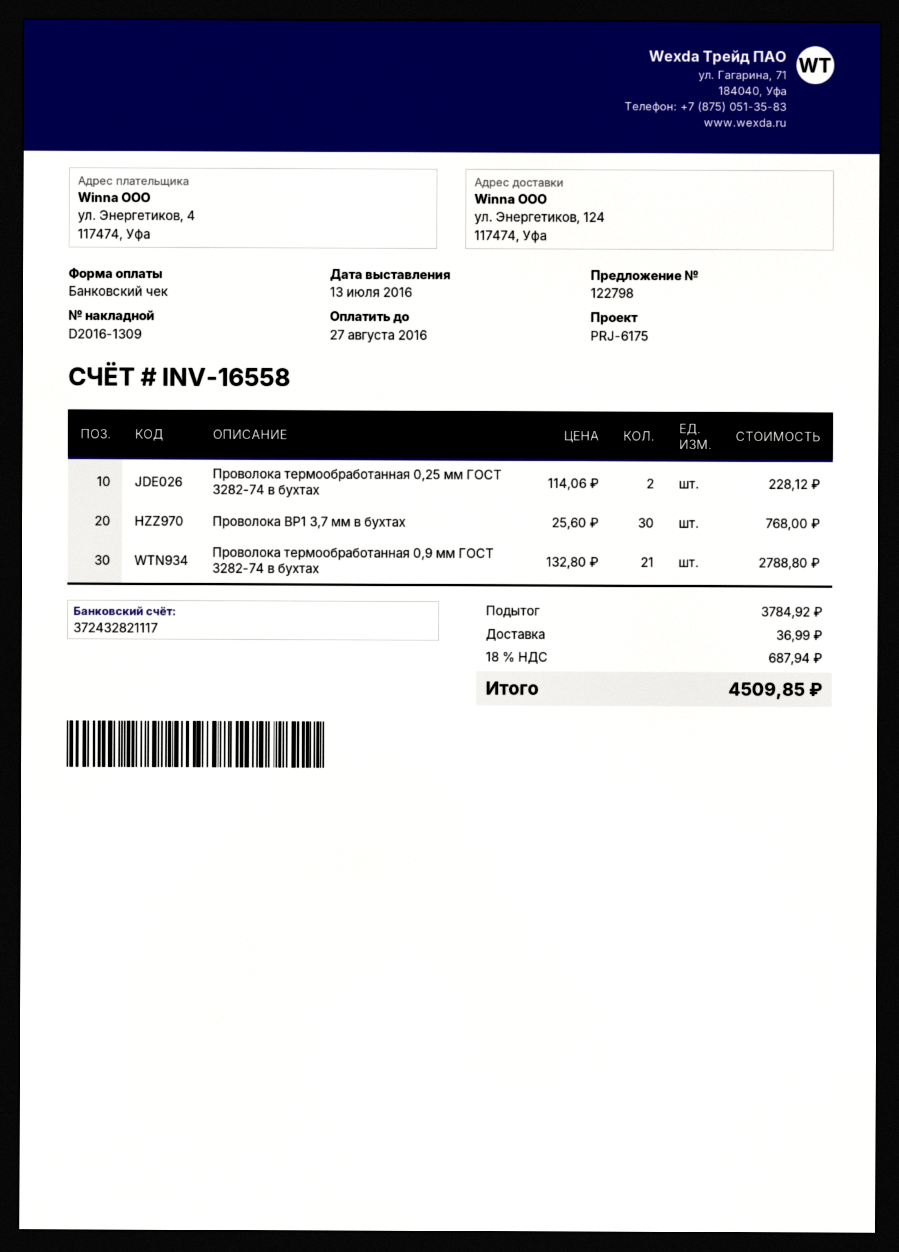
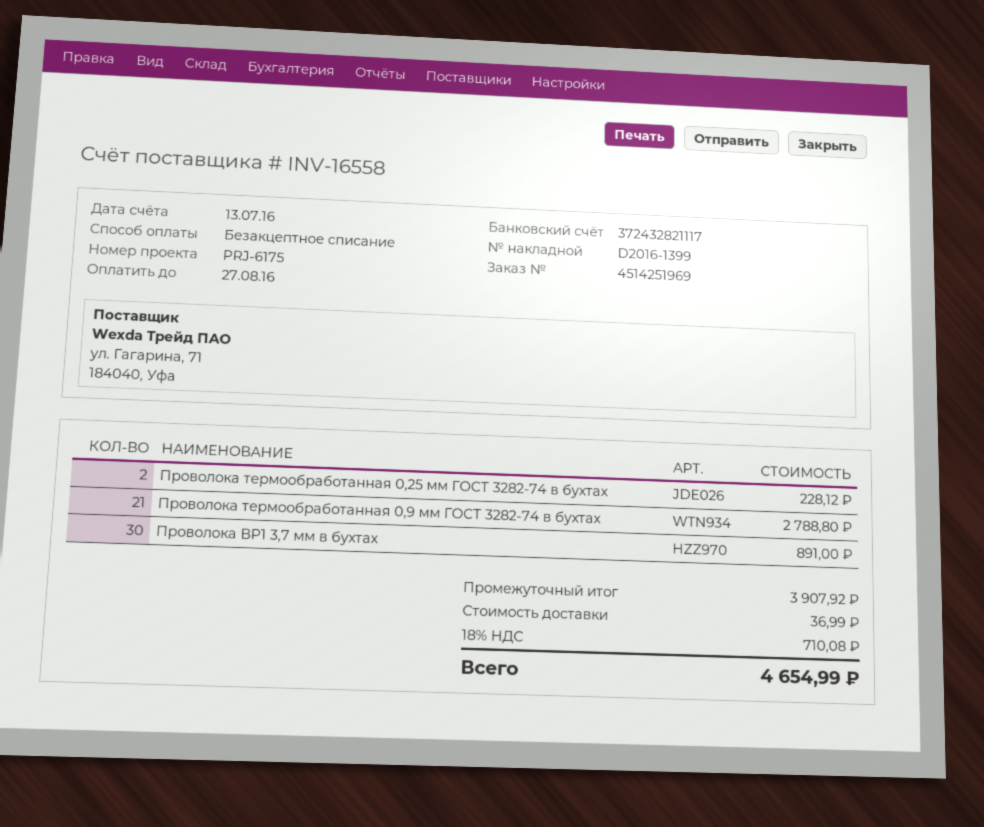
delivery note number: D2016-1309 -> D2016-1399
payment method: cheque -> direct debit
Проволока ВР1 3,7 мм в бухтах: 30 for 768.00 -> 30 for 891.00
subtotal: 3784.92 -> 3907.92
tax: 18% = 687.94 -> 18% = 710.08
total: 4509.85 -> 4654.99

